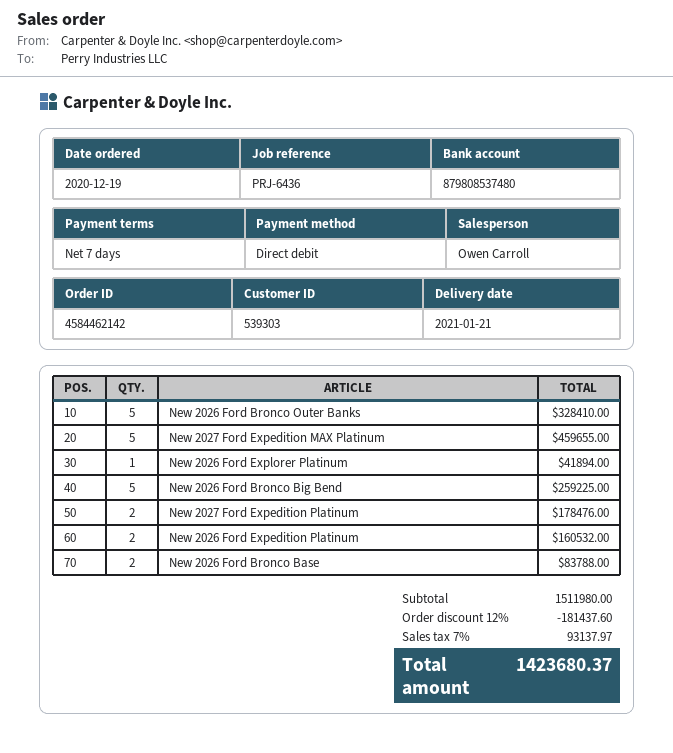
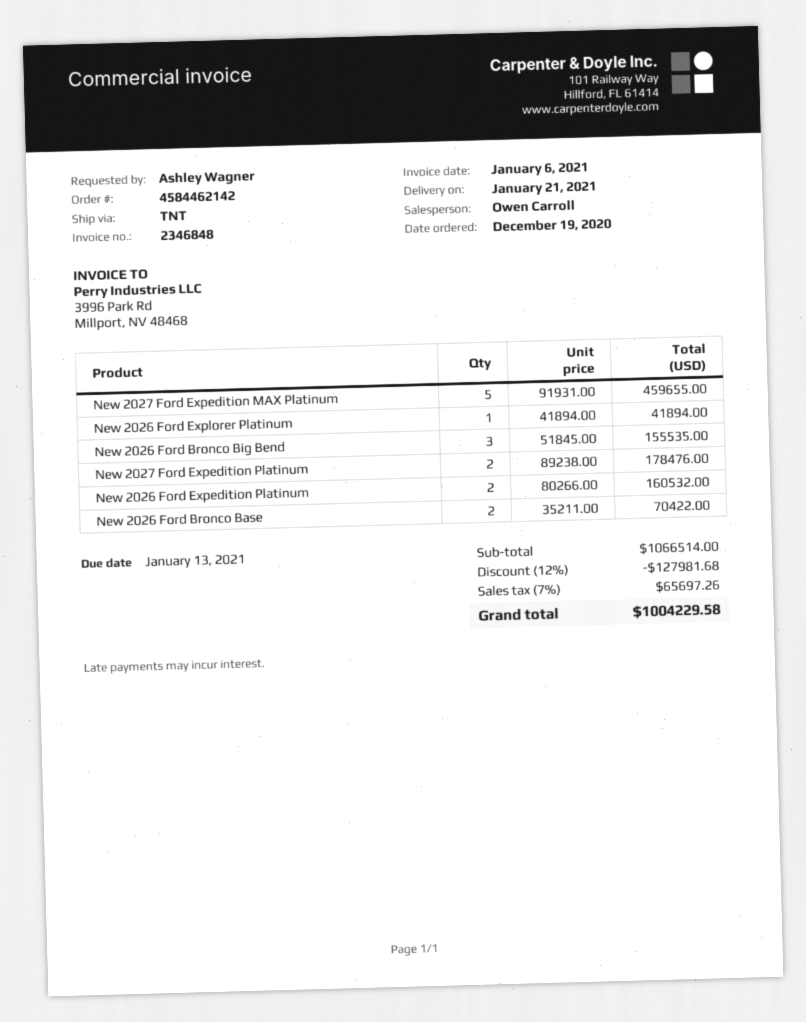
New 2026 Ford Bronco Outer Banks: 5 for 328410.00 -> none
New 2026 Ford Bronco Big Bend: 5 for 259225.00 -> 3 for 155535.00
New 2026 Ford Bronco Base: 2 for 83788.00 -> 2 for 70422.00
subtotal: 1511980.00 -> 1066514.00
discount: 12% = 181437.60 -> 12% = 127981.68
tax: 7% = 93137.97 -> 7% = 65697.26
total: 1423680.37 -> 1004229.58

